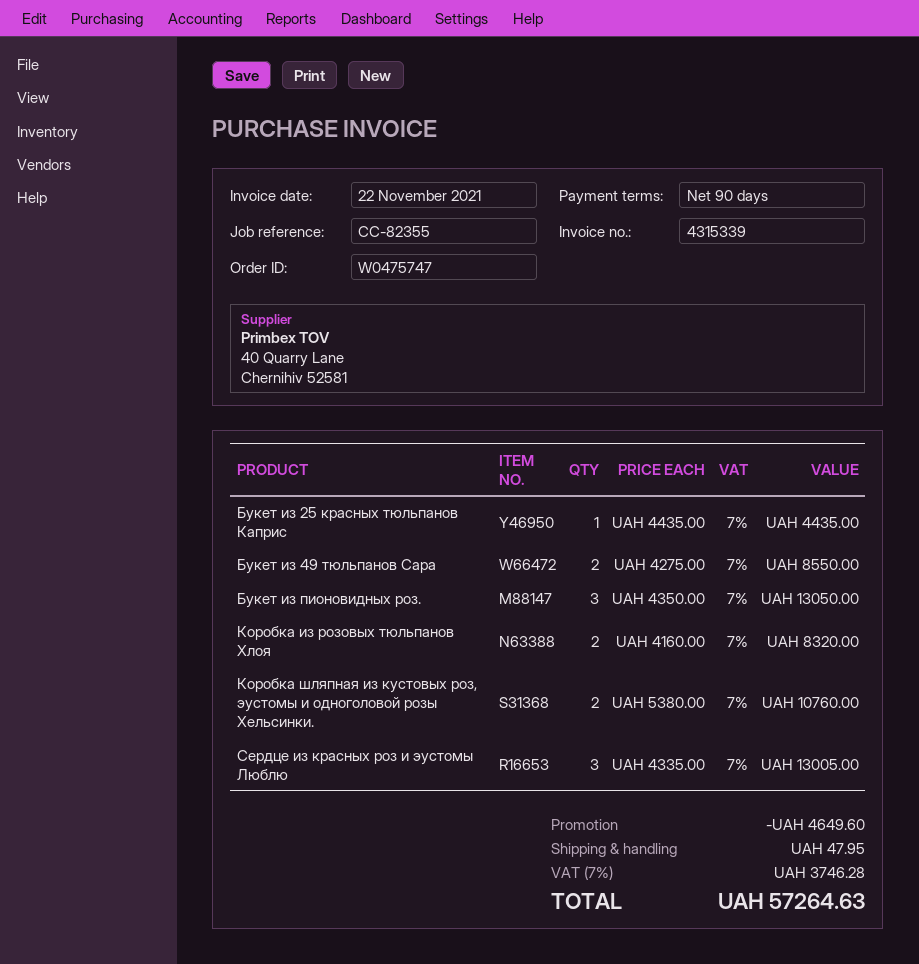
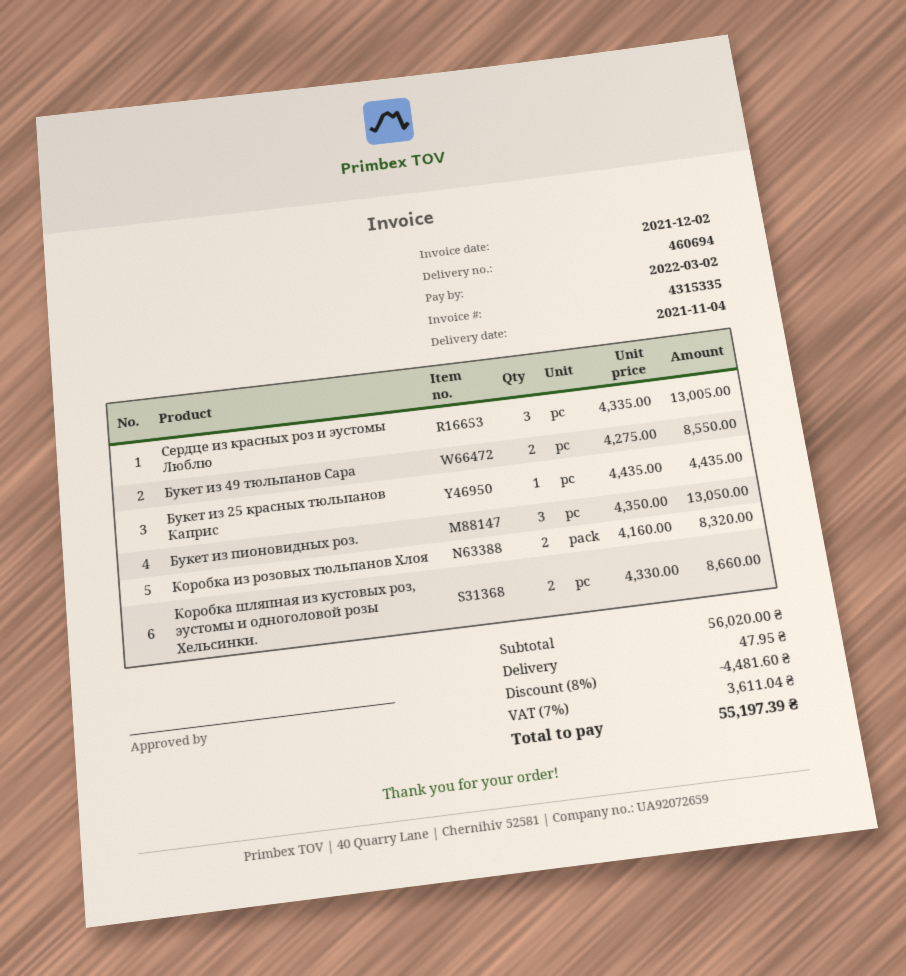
invoice number: 4315339 -> 4315335
invoice date: 2021-11-22 -> 2021-12-02
Коробка шляпная из кустовых роз, эустомы и одноголовой розы Хельсинки.: 2 x 5380.00 = 10760.00 -> 2 x 4330.00 = 8660.00
discount: 4649.60 -> 4481.60
tax: 7% = 3746.28 -> 7% = 3611.04
total: 57264.63 -> 55197.39

